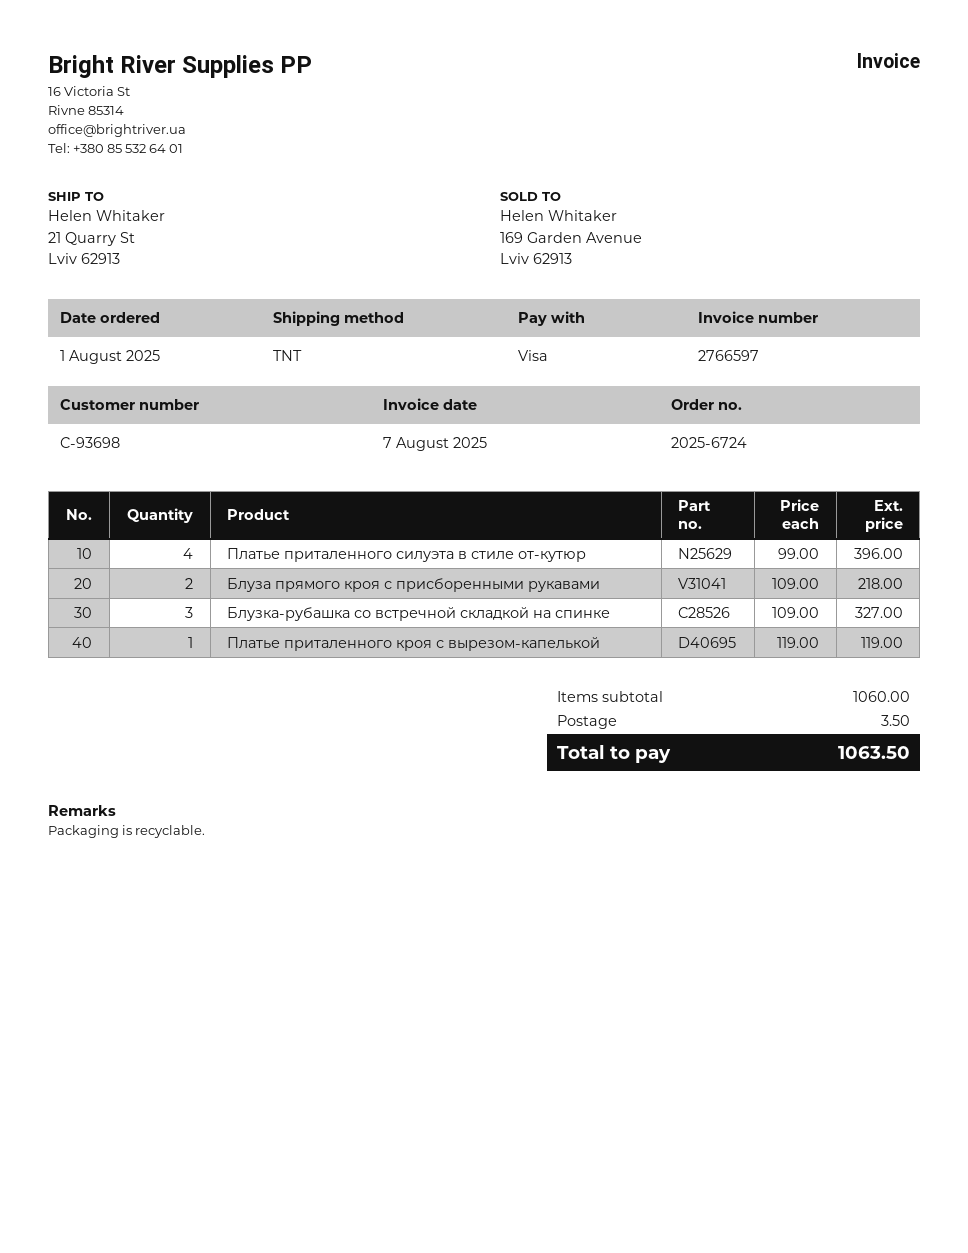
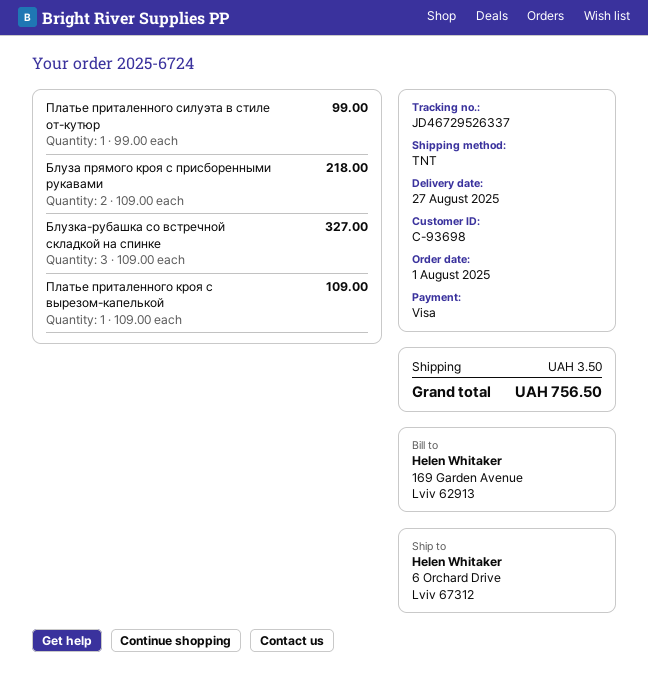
ship to: 21 Quarry St, Lviv 62913 -> 6 Orchard Drive, Lviv 67312
Платье приталенного силуэта в стиле от-кутюр: 4 x 99.00 = 396.00 -> 1 x 99.00 = 99.00
Платье приталенного кроя с вырезом-капелькой: 1 x 119.00 = 119.00 -> 1 x 109.00 = 109.00
total: 1063.50 -> 756.50

